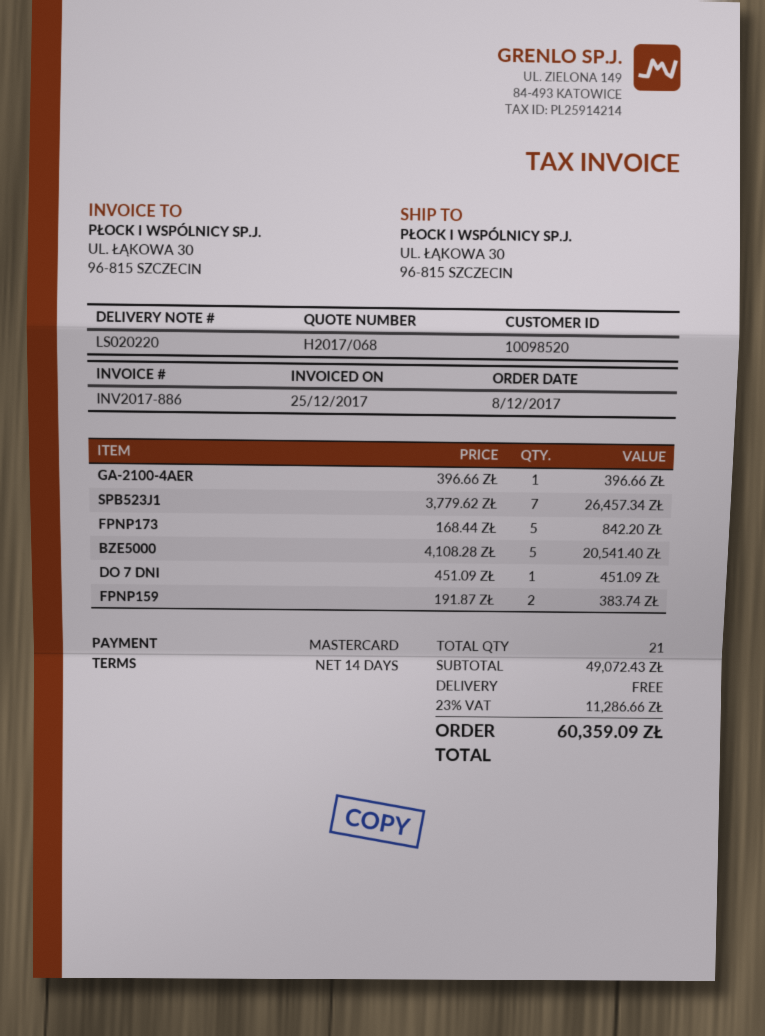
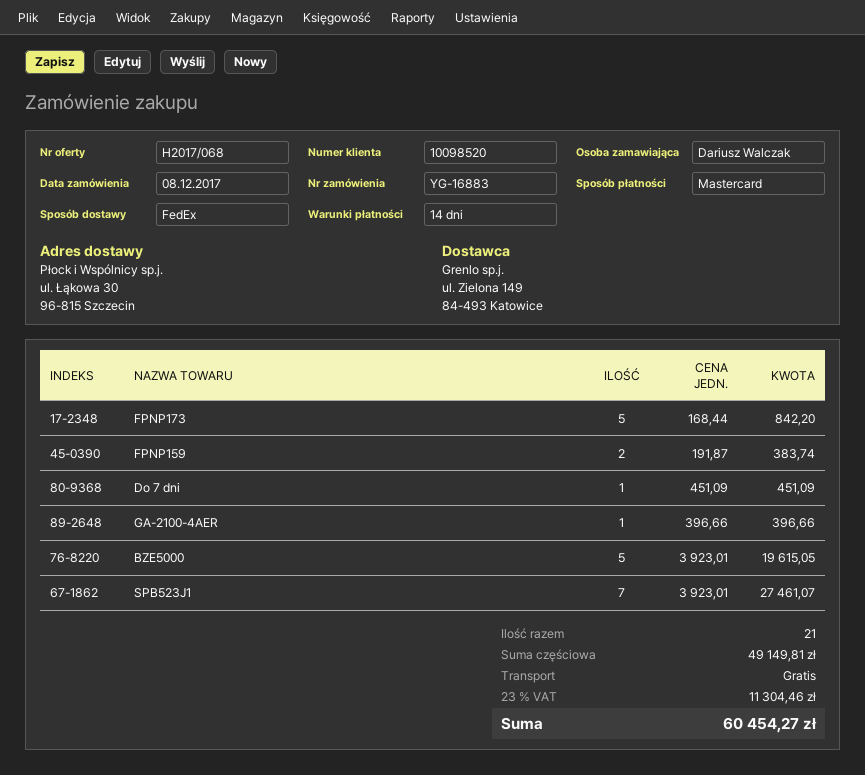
SPB523J1: 7 x 3779.62 = 26457.34 -> 7 x 3923.01 = 27461.07
BZE5000: 5 x 4108.28 = 20541.40 -> 5 x 3923.01 = 19615.05
subtotal: 49072.43 -> 49149.81
tax: 23% = 11286.66 -> 23% = 11304.46
total: 60359.09 -> 60454.27

